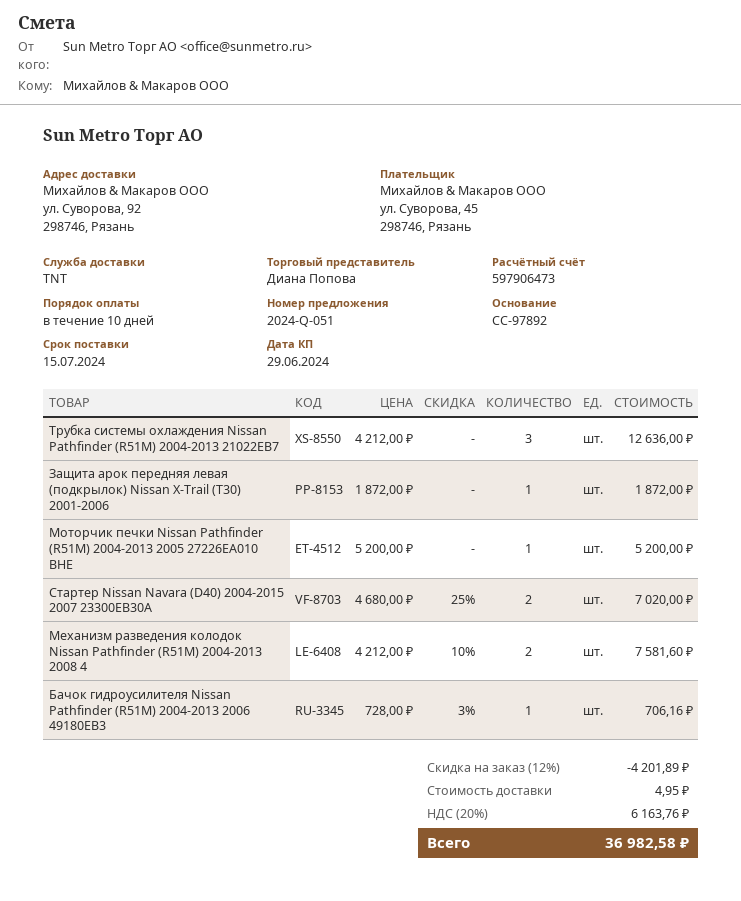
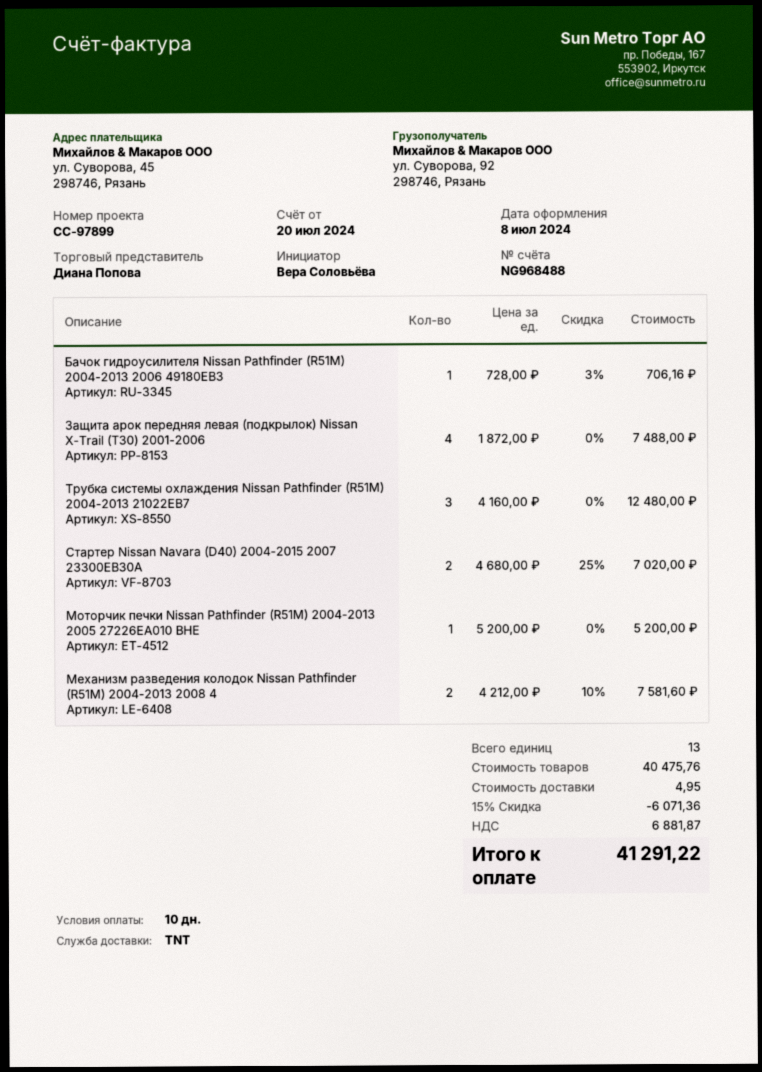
reference: CC-97892 -> CC-97899
Трубка системы охлаждения Nissan Pathfinder (R51M) 2004-2013 21022EB7: 3 x 4212.00 = 12636.00 -> 3 x 4160.00 = 12480.00
Защита арок передняя левая (подкрылок) Nissan X-Trail (T30) 2001-2006: 1 x 1872.00 = 1872.00 -> 4 x 1872.00 = 7488.00
discount: 12% = 4201.89 -> 15% = 6071.36
tax: 6163.76 -> 6881.87
total: 36982.58 -> 41291.22

